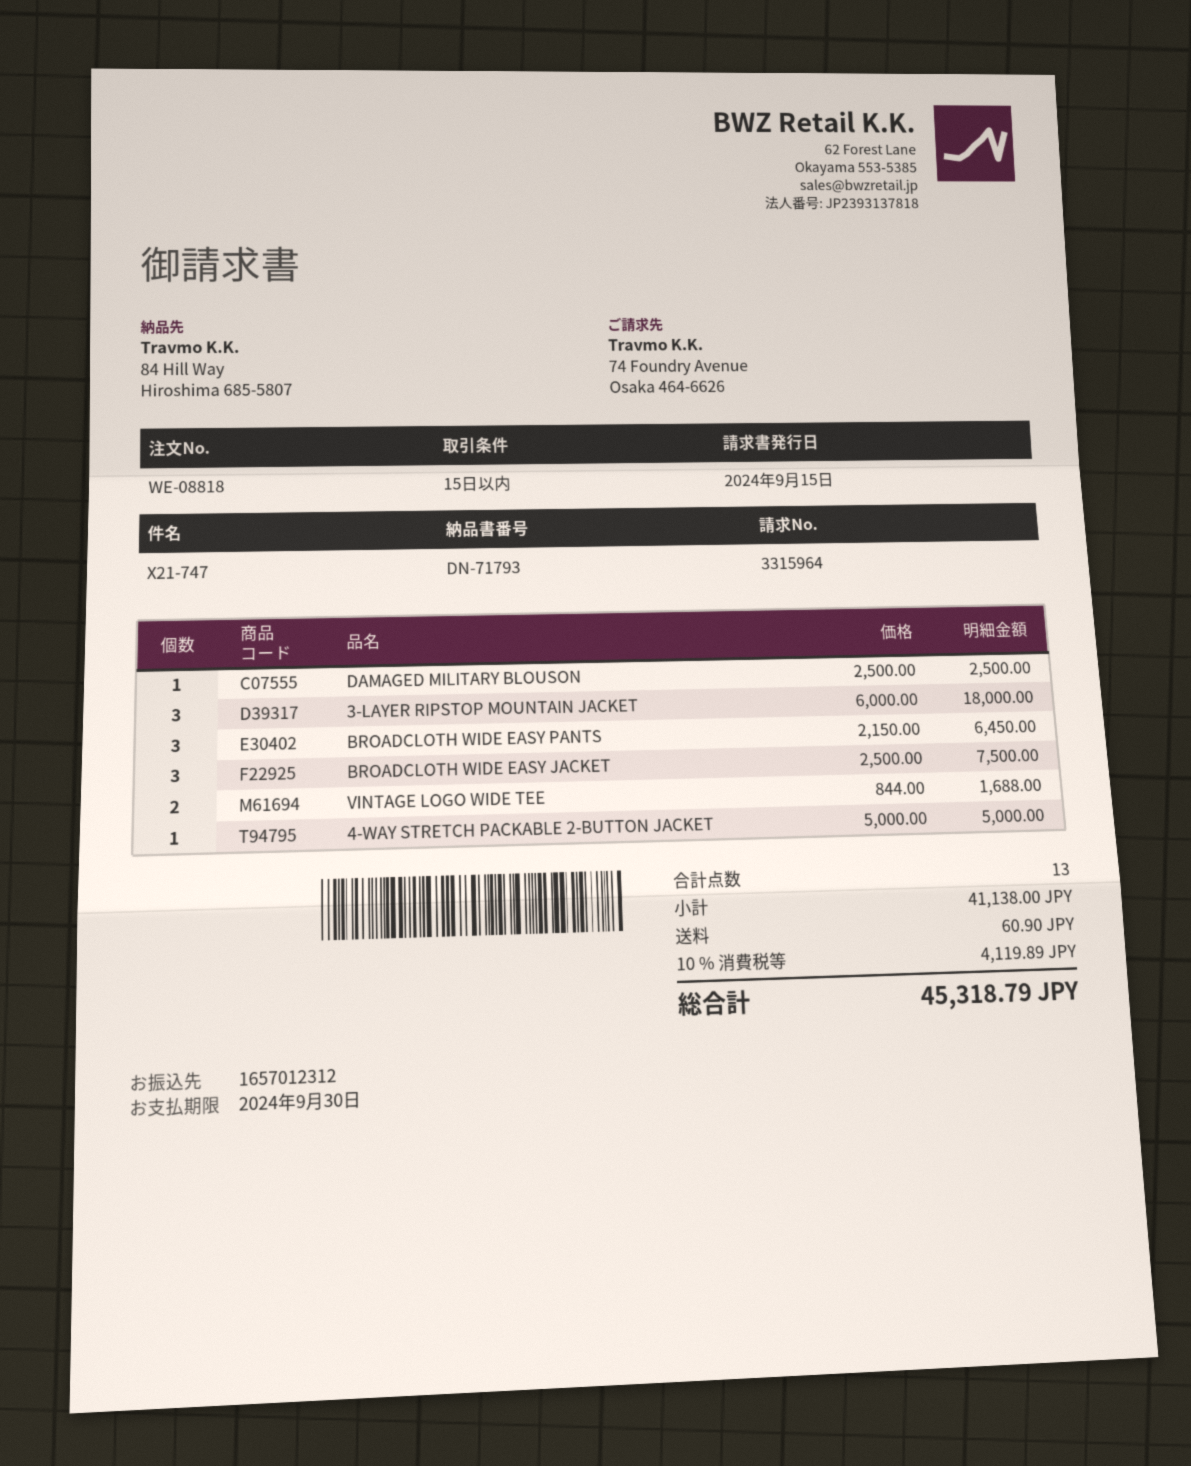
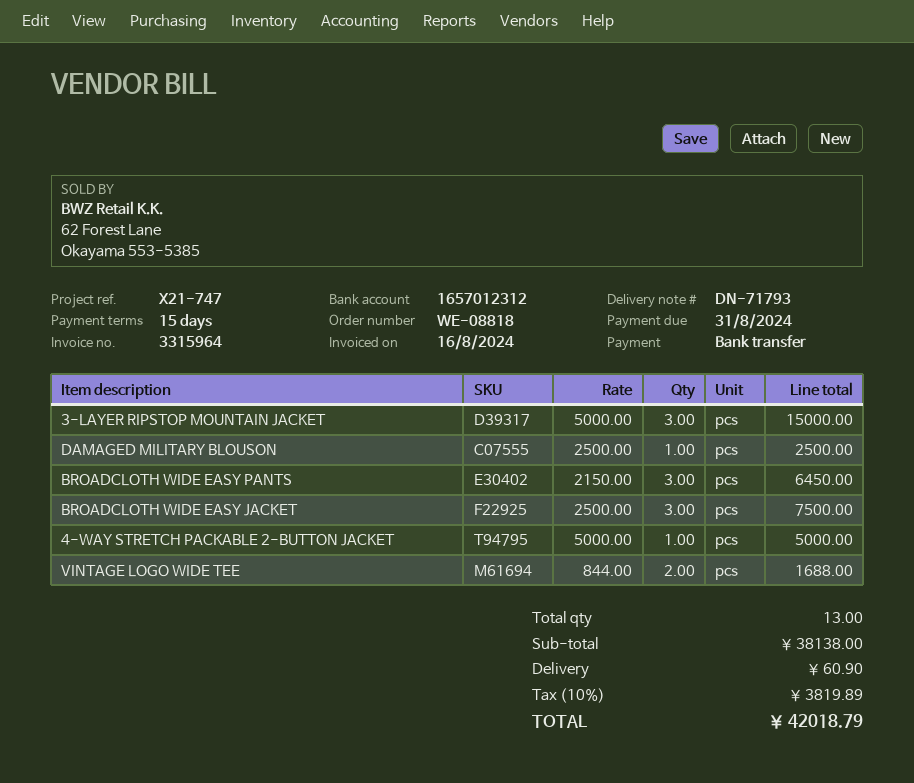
invoice date: 2024-09-15 -> 2024-08-16
due date: 2024-09-30 -> 2024-08-31
3-LAYER RIPSTOP MOUNTAIN JACKET: 3 x 6000.00 = 18000.00 -> 3 x 5000.00 = 15000.00
subtotal: 41138.00 -> 38138.00
tax: 10% = 4119.89 -> 10% = 3819.89
total: 45318.79 -> 42018.79

